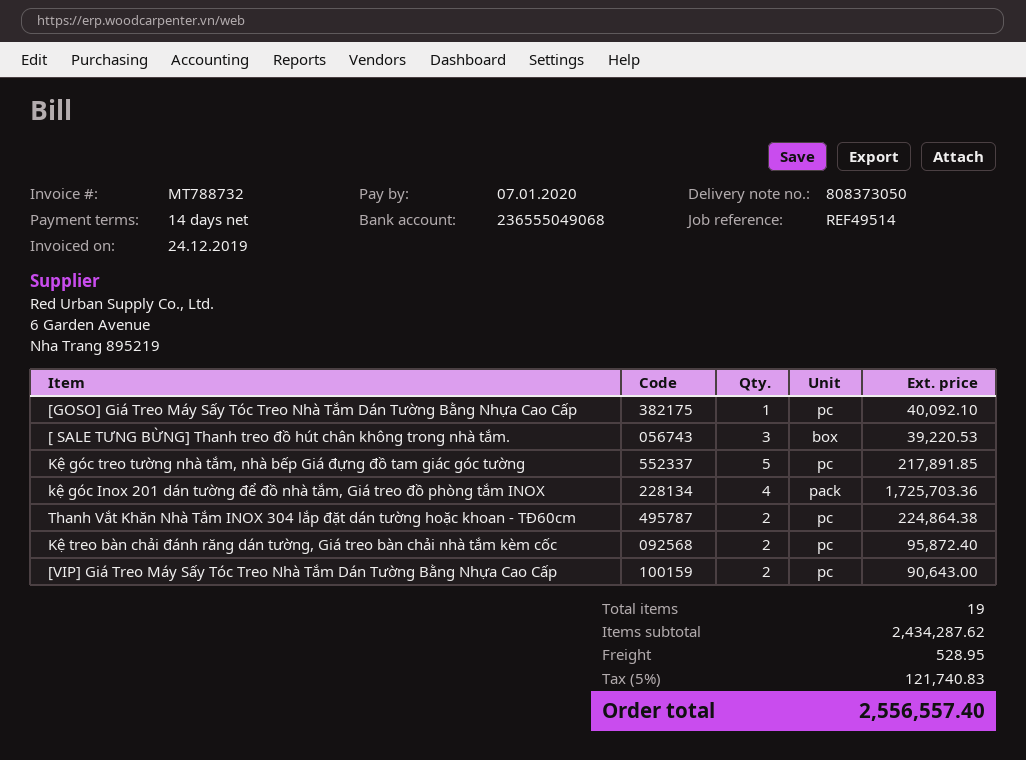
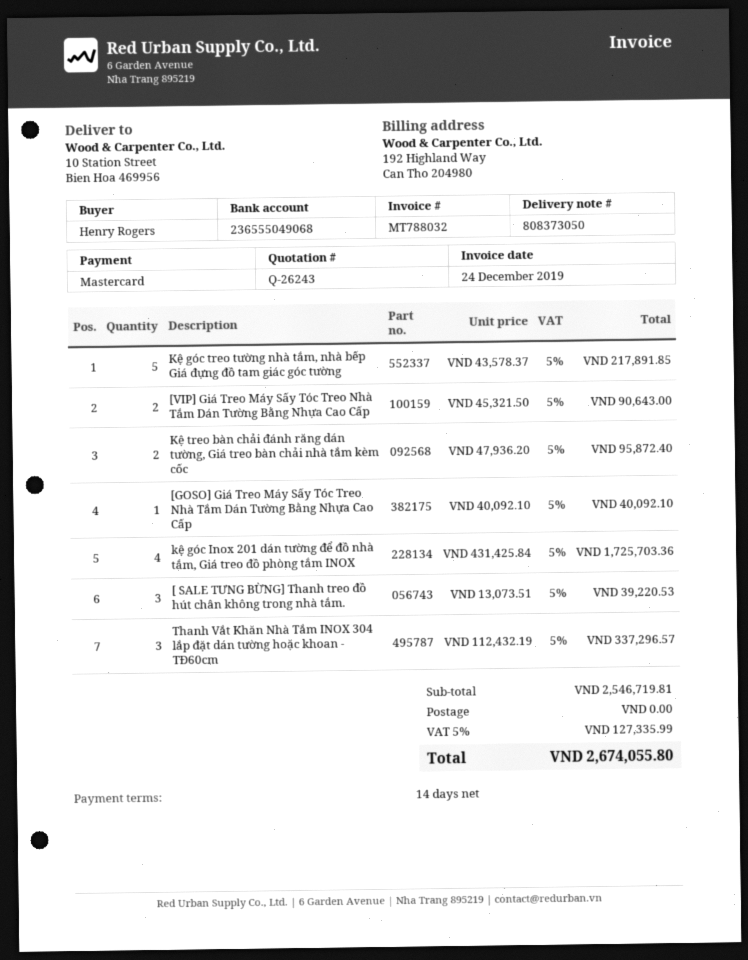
invoice number: MT788732 -> MT788032
Thanh Vắt Khăn Nhà Tắm INOX 304 lắp đặt dán tường hoặc khoan - TĐ60cm: 2 for 224864.38 -> 3 for 337296.57
subtotal: 2434287.62 -> 2546719.81
shipping: 528.95 -> 0.00
tax: 5% = 121740.83 -> 5% = 127335.99
total: 2556557.40 -> 2674055.80

